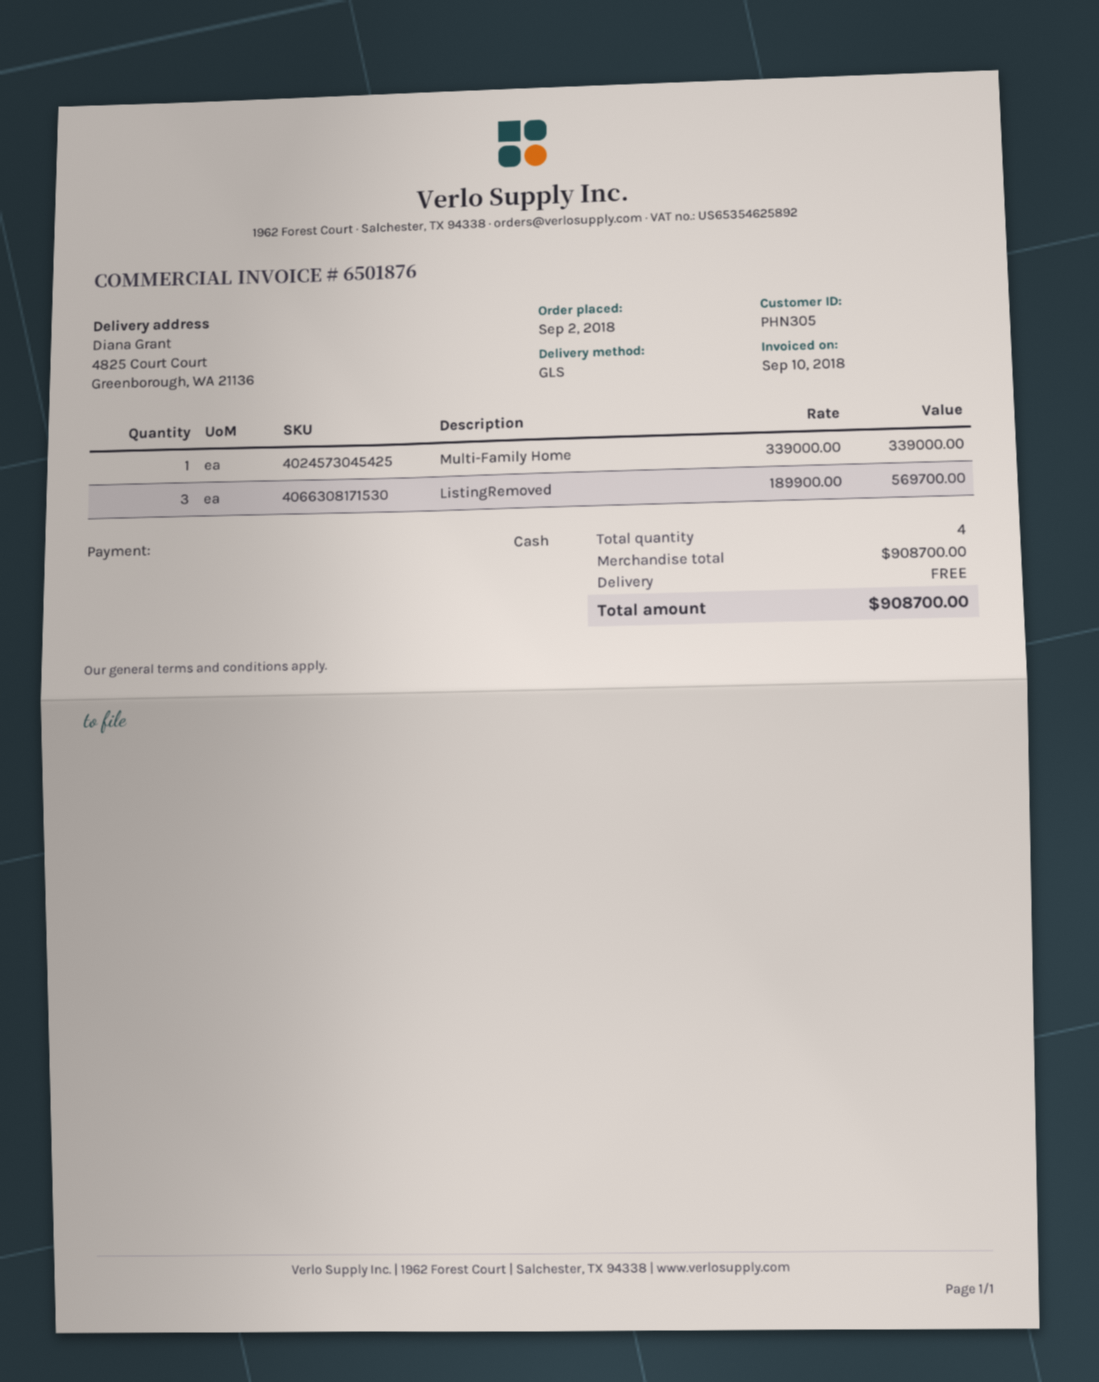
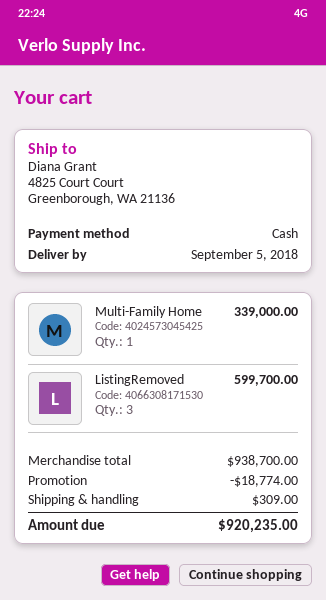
ListingRemoved: 3 for 569700.00 -> 3 for 599700.00
subtotal: 908700.00 -> 938700.00
discount: none -> 18774.00
shipping: 0.00 -> 309.00
total: 908700.00 -> 920235.00

